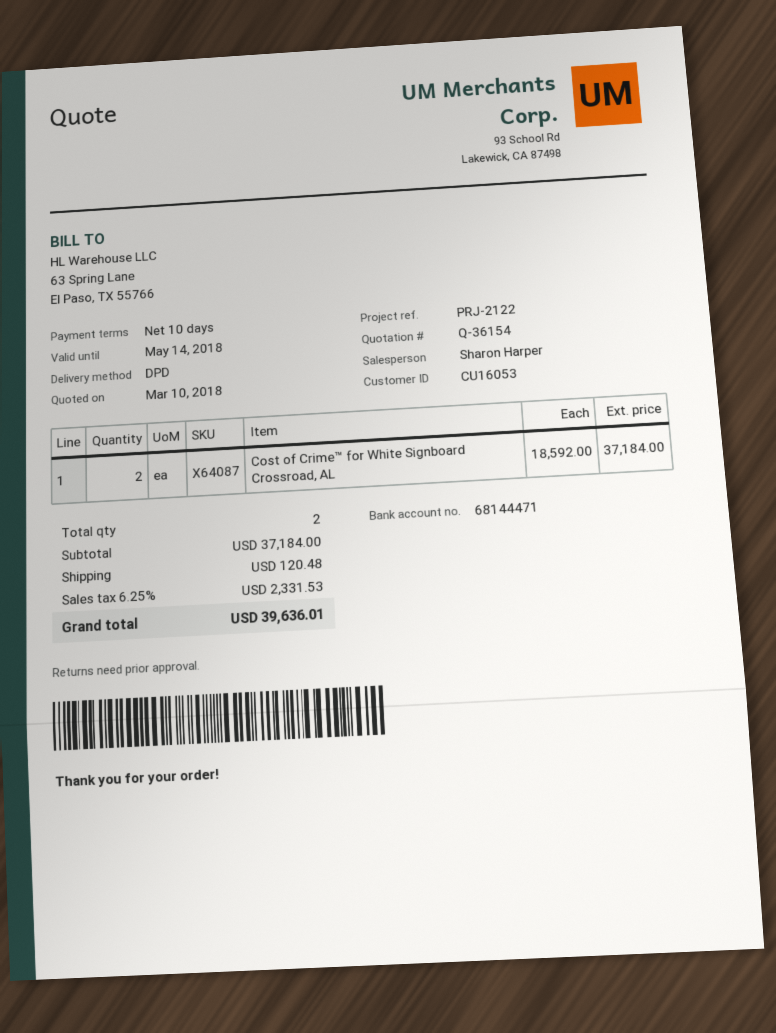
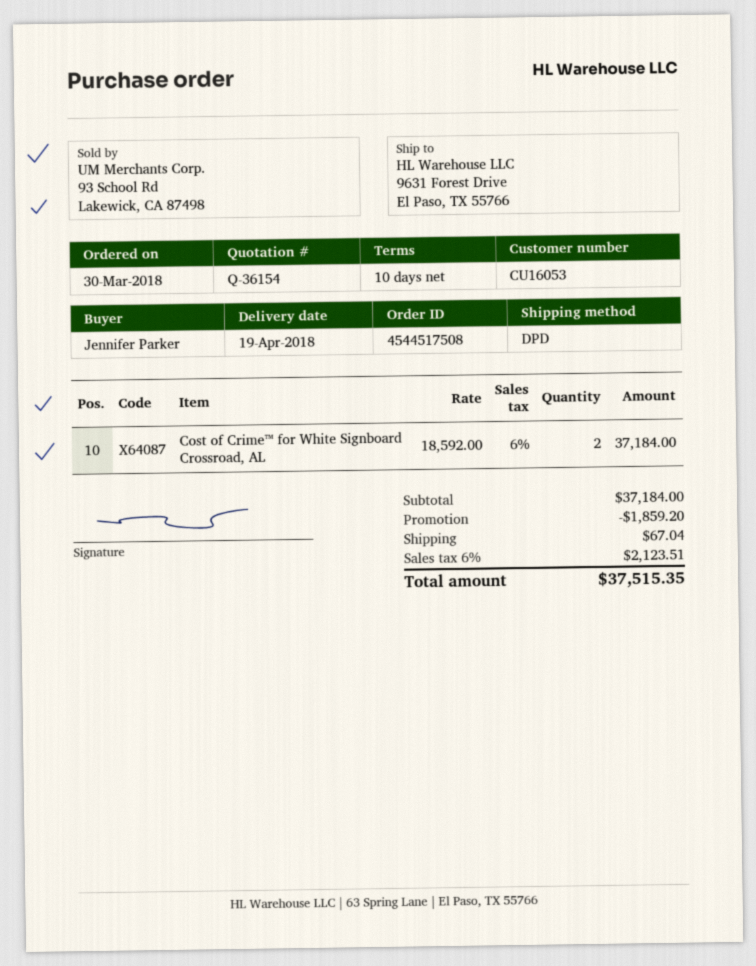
discount: none -> 1859.20
shipping: 120.48 -> 67.04
tax: 6.25% = 2331.53 -> 6% = 2123.51
total: 39636.01 -> 37515.35

